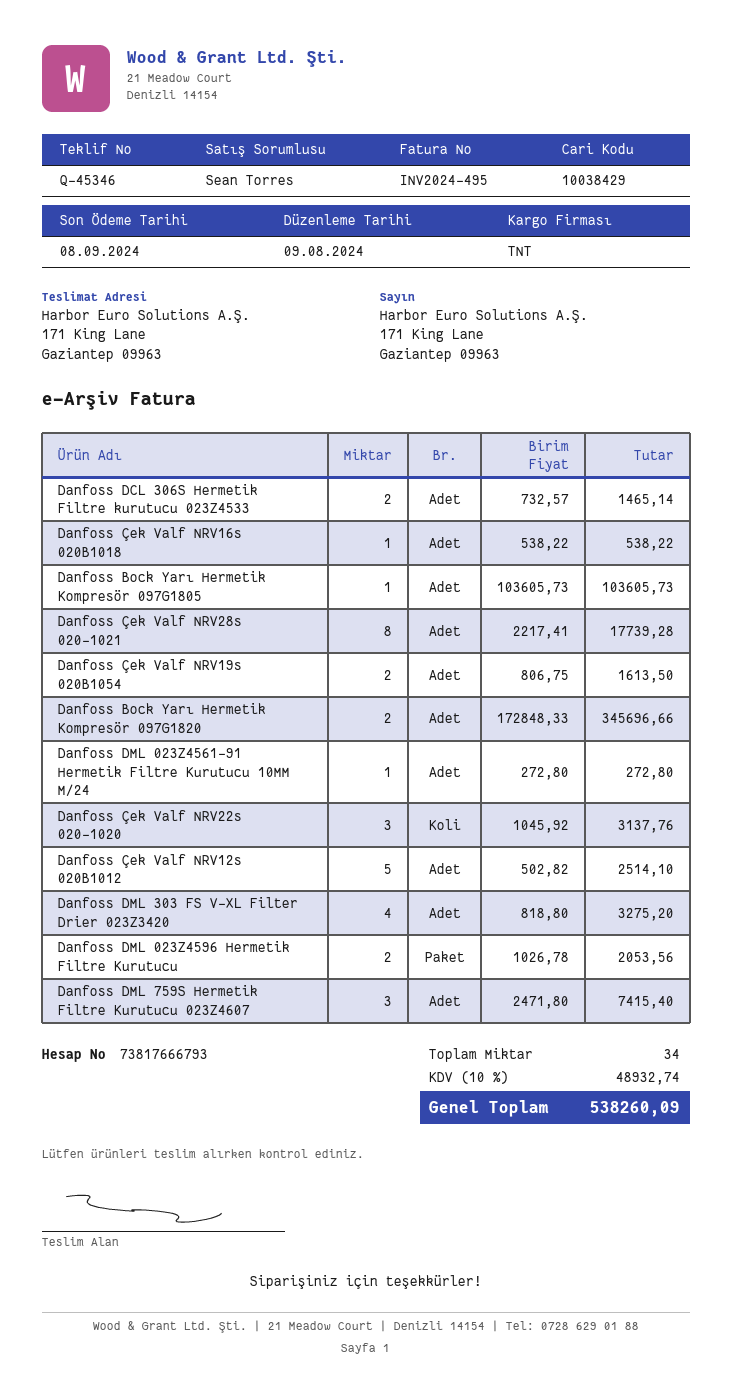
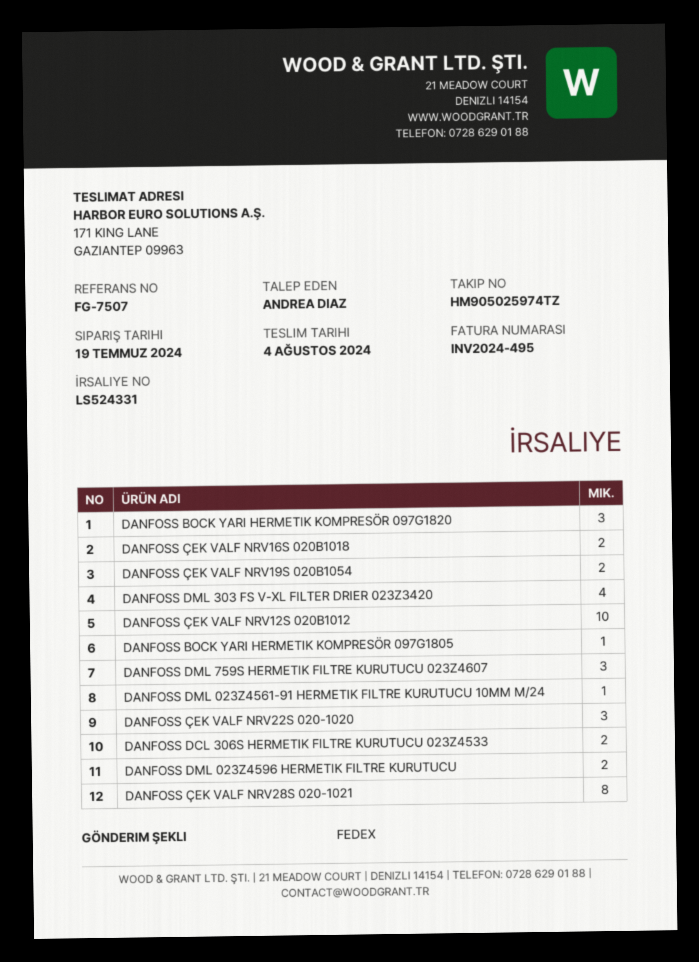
shipping method: TNT -> FedEx
Danfoss Çek Valf NRV16s 020B1018: 1 -> 2
Danfoss Bock Yarı Hermetik Kompresör 097G1820: 2 -> 3
Danfoss Çek Valf NRV12s 020B1012: 5 -> 10

